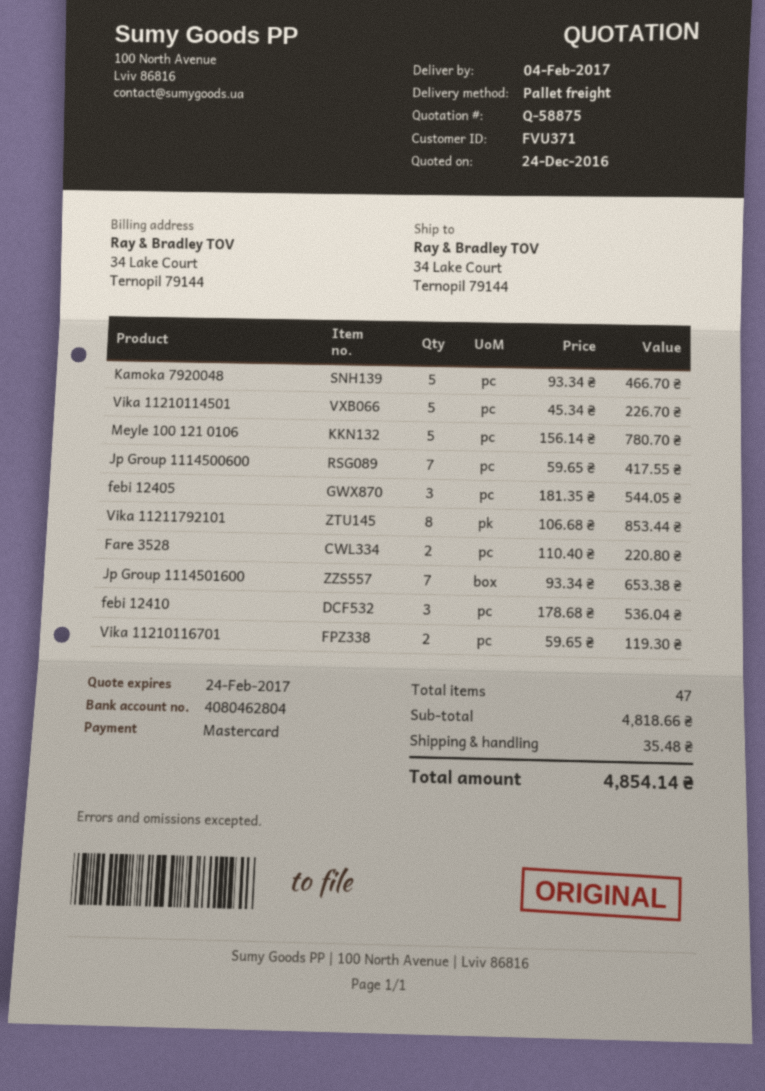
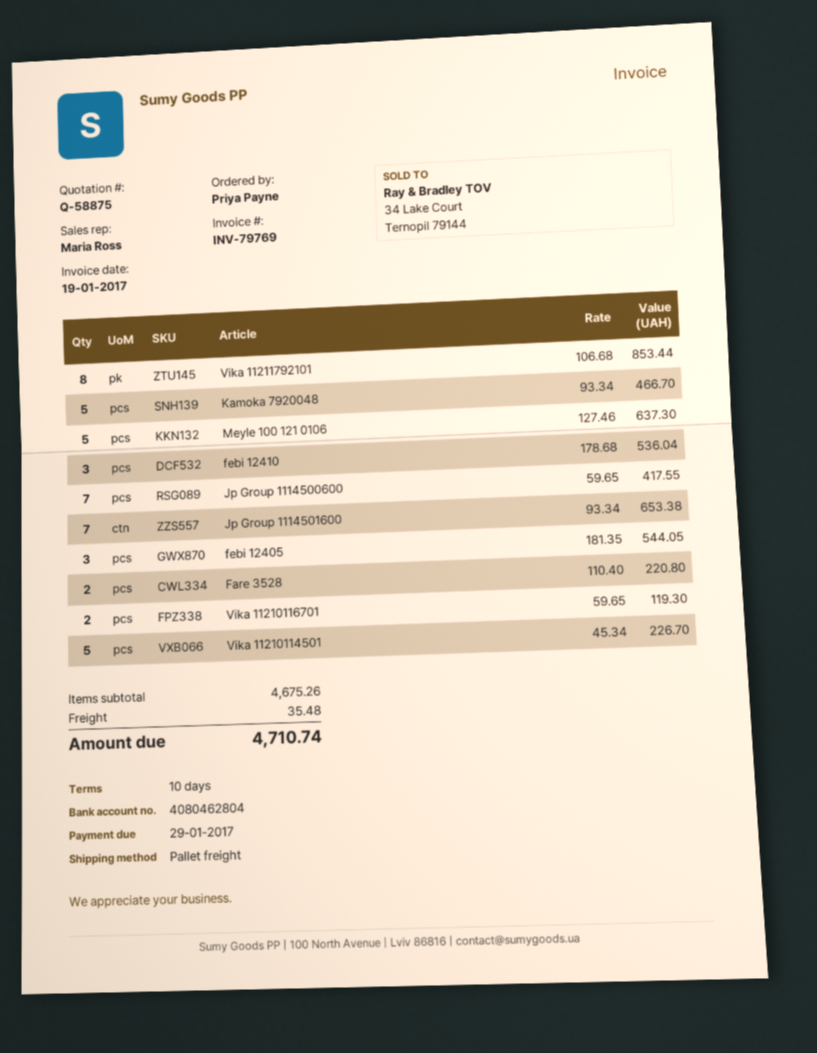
Meyle 100 121 0106: 5 x 156.14 = 780.70 -> 5 x 127.46 = 637.30
subtotal: 4818.66 -> 4675.26
total: 4854.14 -> 4710.74

